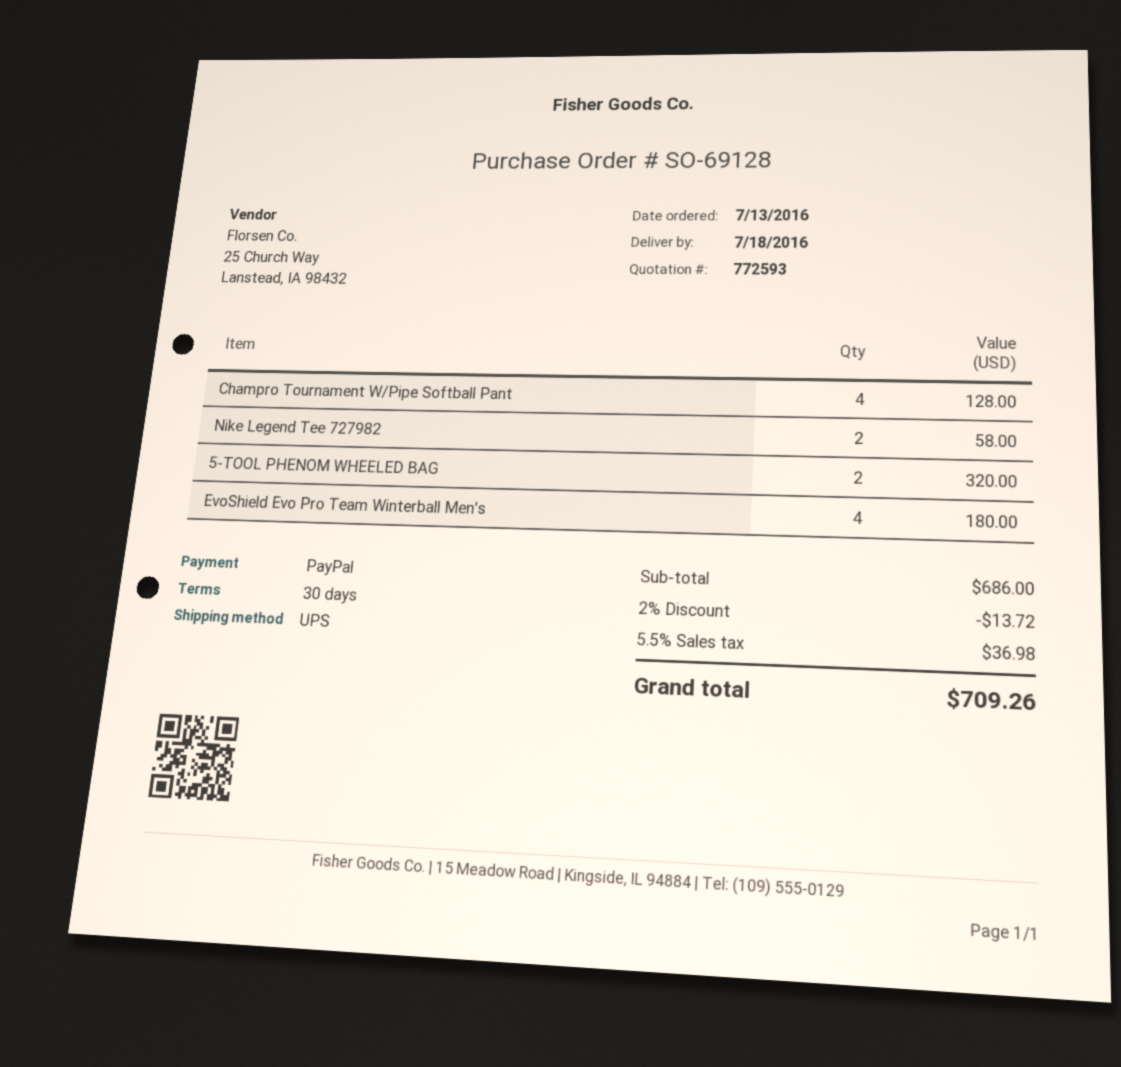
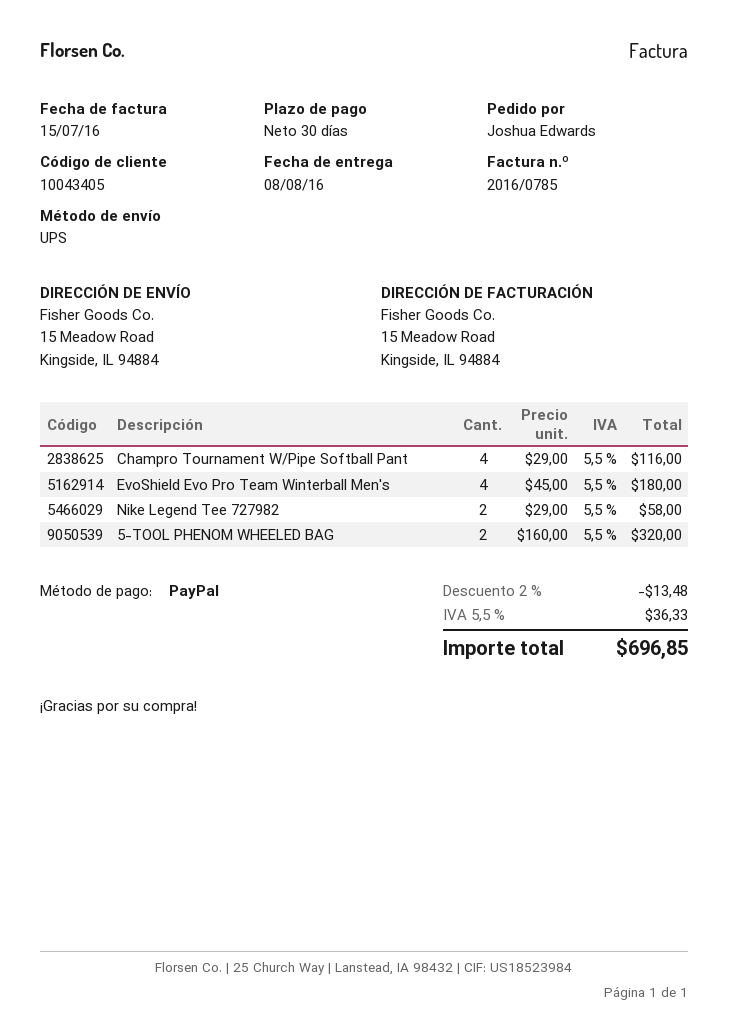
delivery date: 2016-07-18 -> 2016-08-08
Champro Tournament W/Pipe Softball Pant: 4 for 128.00 -> 4 for 116.00
discount: 2% = 13.72 -> 2% = 13.48
tax: 5.5% = 36.98 -> 5.5% = 36.33
total: 709.26 -> 696.85

